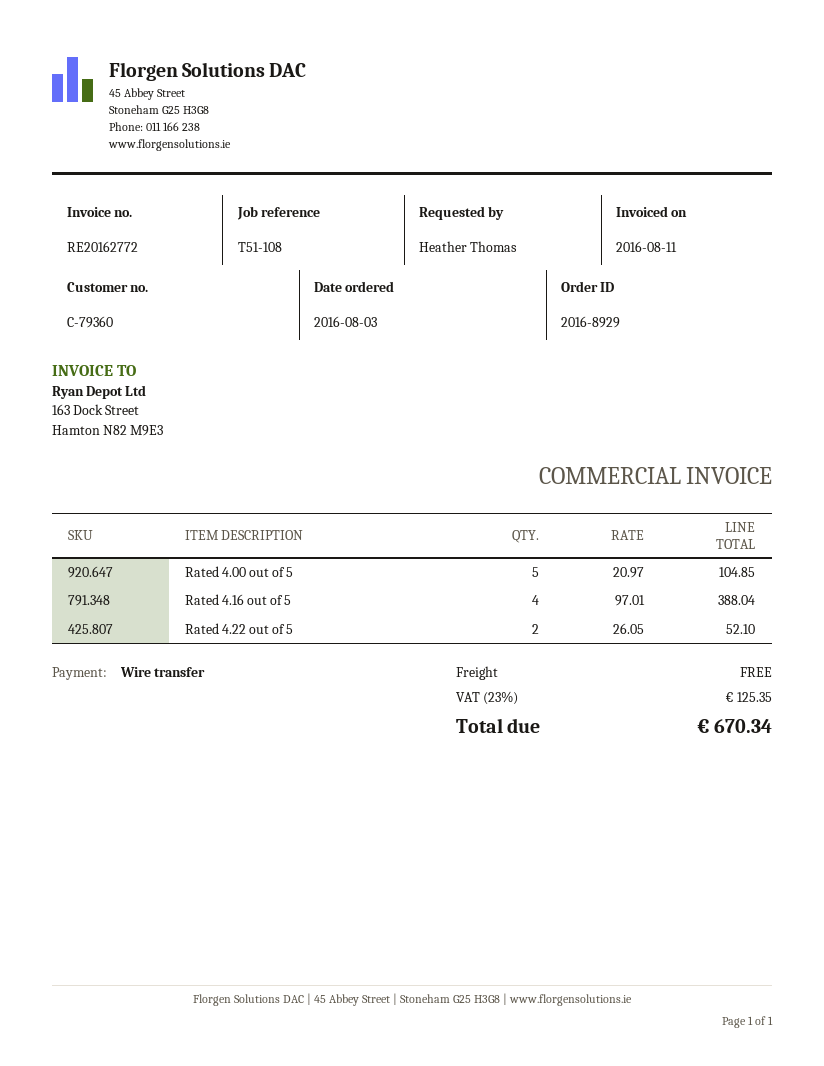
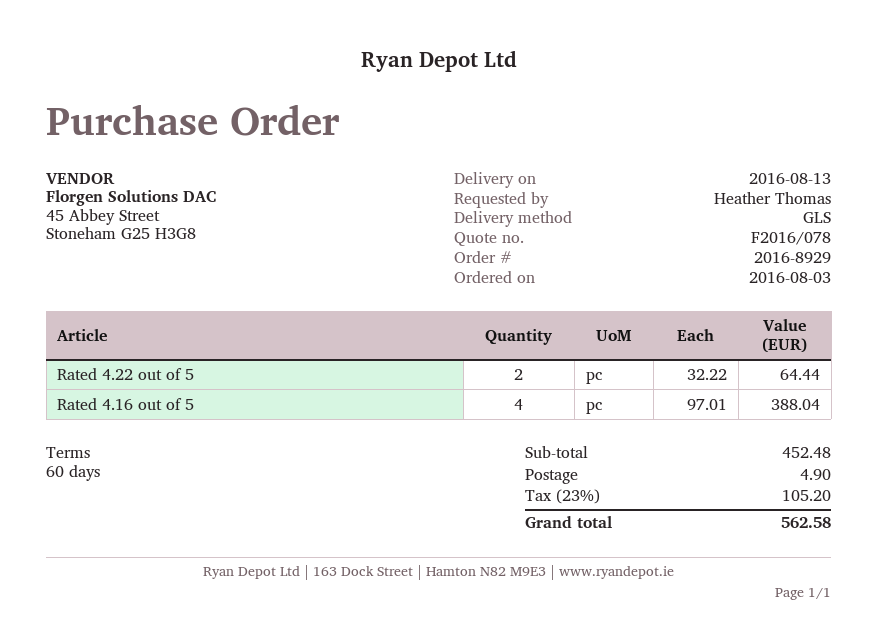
Rated 4.00 out of 5: 5 x 20.97 = 104.85 -> none
Rated 4.22 out of 5: 2 x 26.05 = 52.10 -> 2 x 32.22 = 64.44
shipping: 0.00 -> 4.90
tax: 23% = 125.35 -> 23% = 105.20
total: 670.34 -> 562.58

